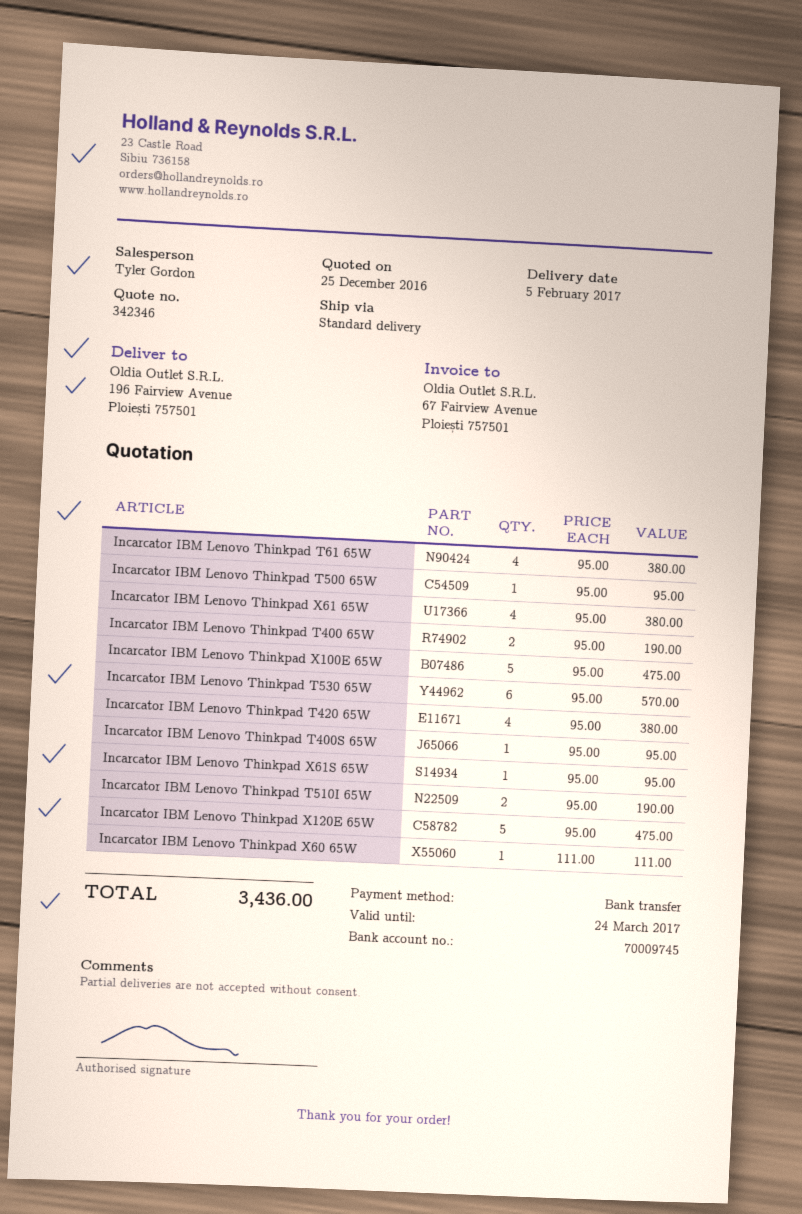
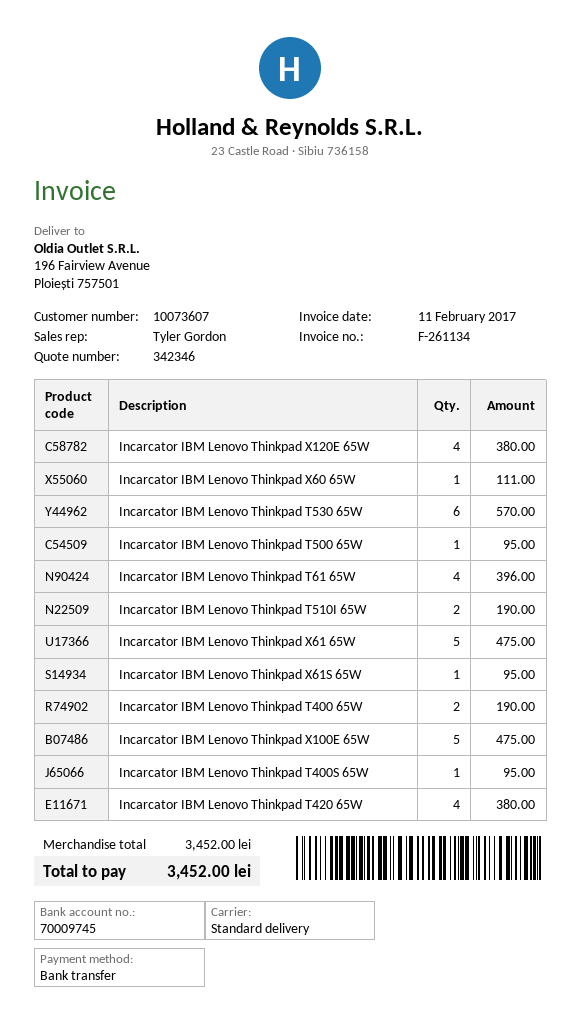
Incarcator IBM Lenovo Thinkpad T61 65W: 4 for 380.00 -> 4 for 396.00
Incarcator IBM Lenovo Thinkpad X61 65W: 4 for 380.00 -> 5 for 475.00
Incarcator IBM Lenovo Thinkpad X120E 65W: 5 for 475.00 -> 4 for 380.00
total: 3436.00 -> 3452.00

